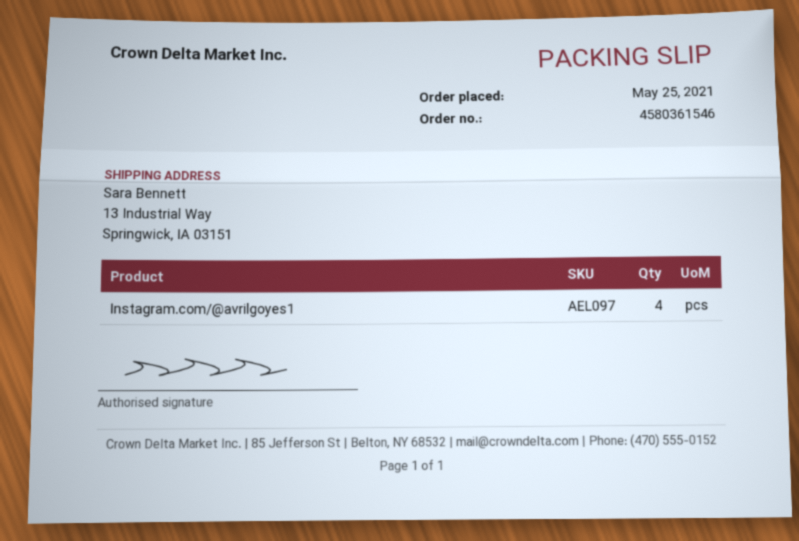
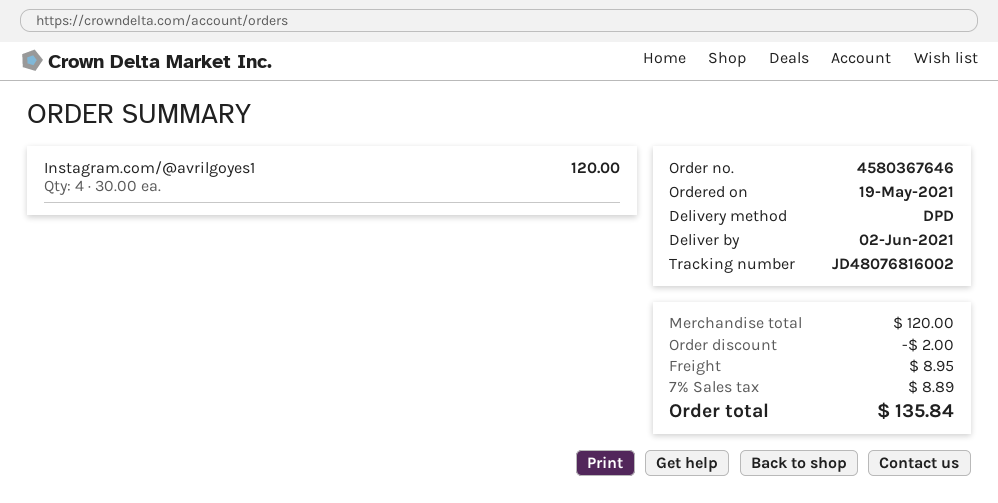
order number: 4580361546 -> 4580367646
order date: 2021-05-25 -> 2021-05-19

